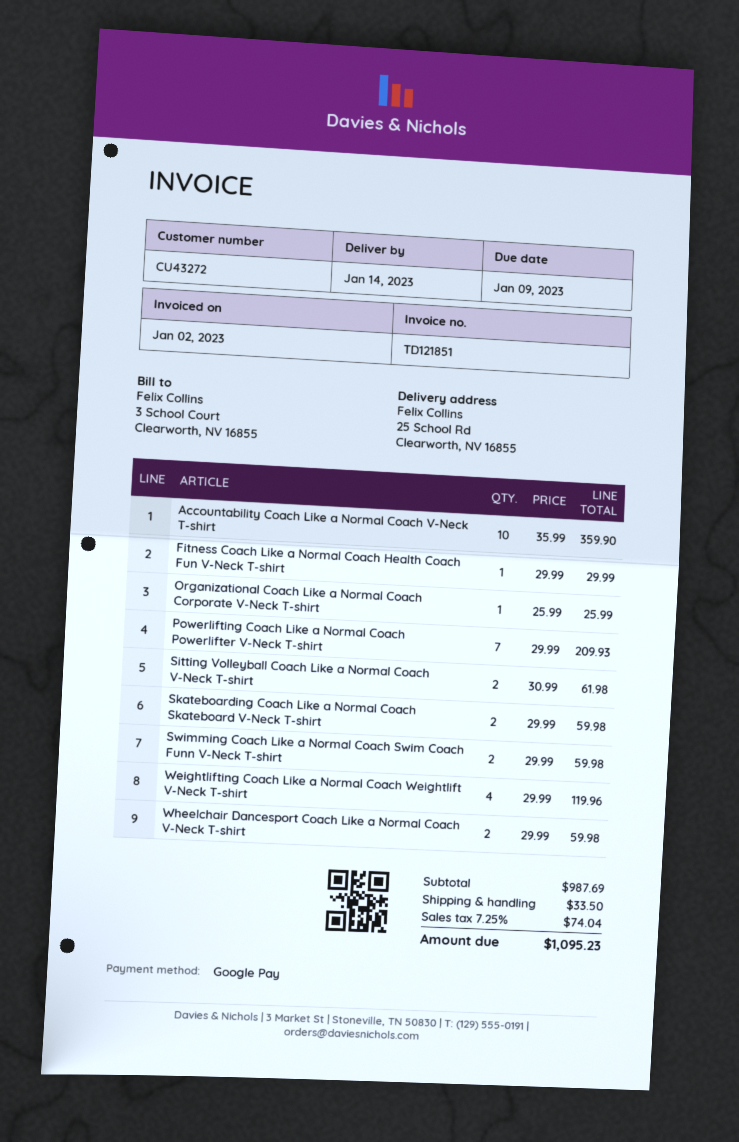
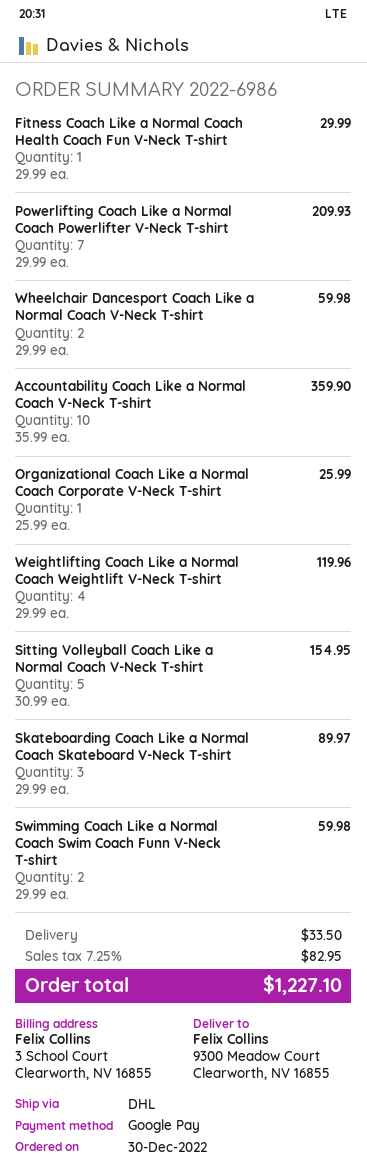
ship to: 25 School Rd, Clearworth, NV 16855 -> 9300 Meadow Court, Clearworth, NV 16855
Sitting Volleyball Coach Like a Normal Coach V-Neck T-shirt: 2 x 30.99 = 61.98 -> 5 x 30.99 = 154.95
Skateboarding Coach Like a Normal Coach Skateboard V-Neck T-shirt: 2 x 29.99 = 59.98 -> 3 x 29.99 = 89.97
tax: 7.25% = 74.04 -> 7.25% = 82.95
total: 1095.23 -> 1227.10

